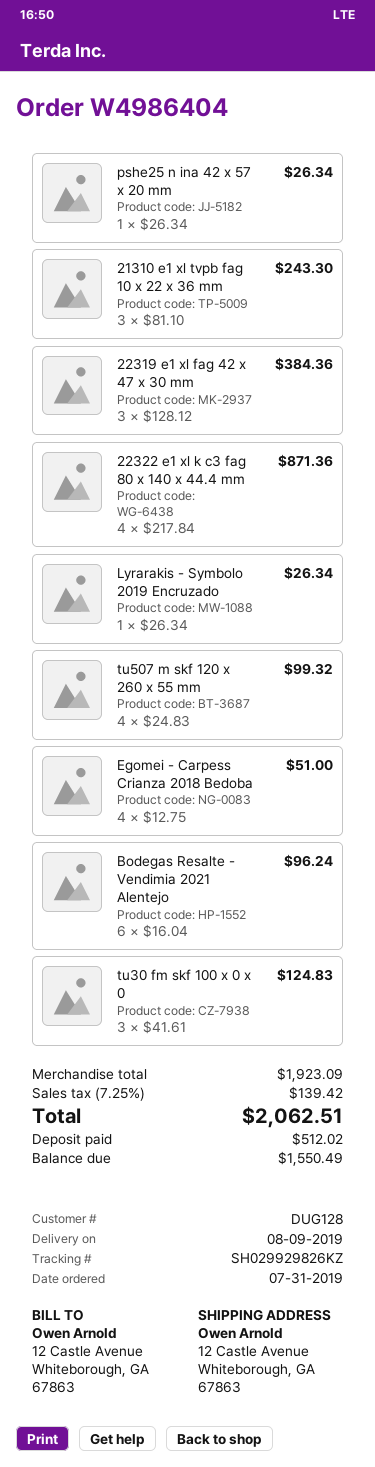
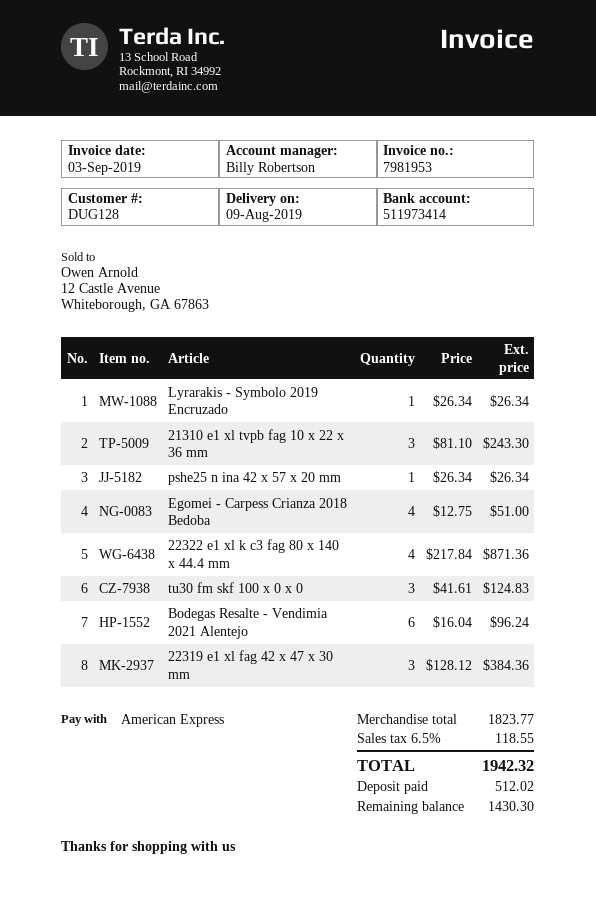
tu507 m skf 120 x 260 x 55 mm: 4 x 24.83 = 99.32 -> none
subtotal: 1923.09 -> 1823.77
tax: 7.25% = 139.42 -> 6.5% = 118.55
total: 2062.51 -> 1942.32
balance: 1550.49 -> 1430.30

